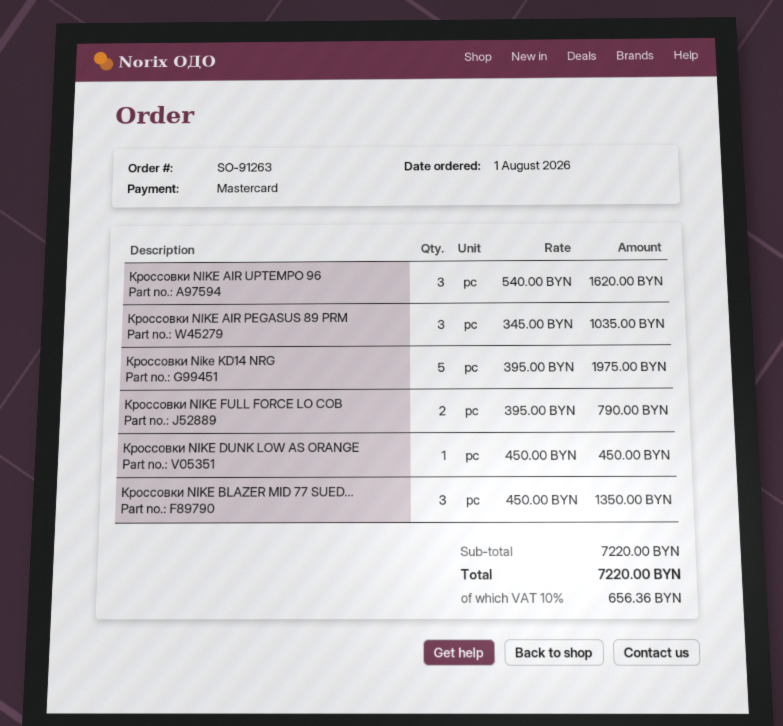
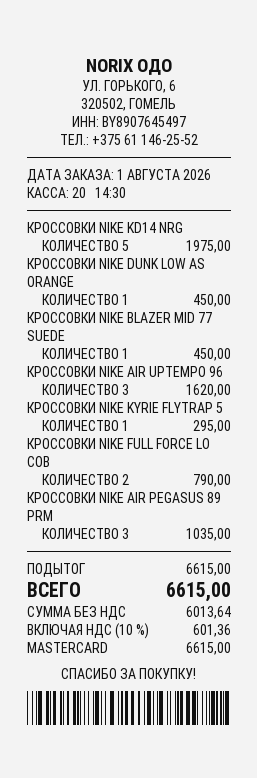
Кроссовки NIKE BLAZER MID 77 SUED...: 3 for 1350.00 -> 1 for 450.00
КРОССОВКИ NIKE KYRIE FLYTRAP 5: none -> 1 for 295.00
subtotal: 7220.00 -> 6615.00
tax: 10% = 656.36 -> 10% = 601.36
total: 7220.00 -> 6615.00

